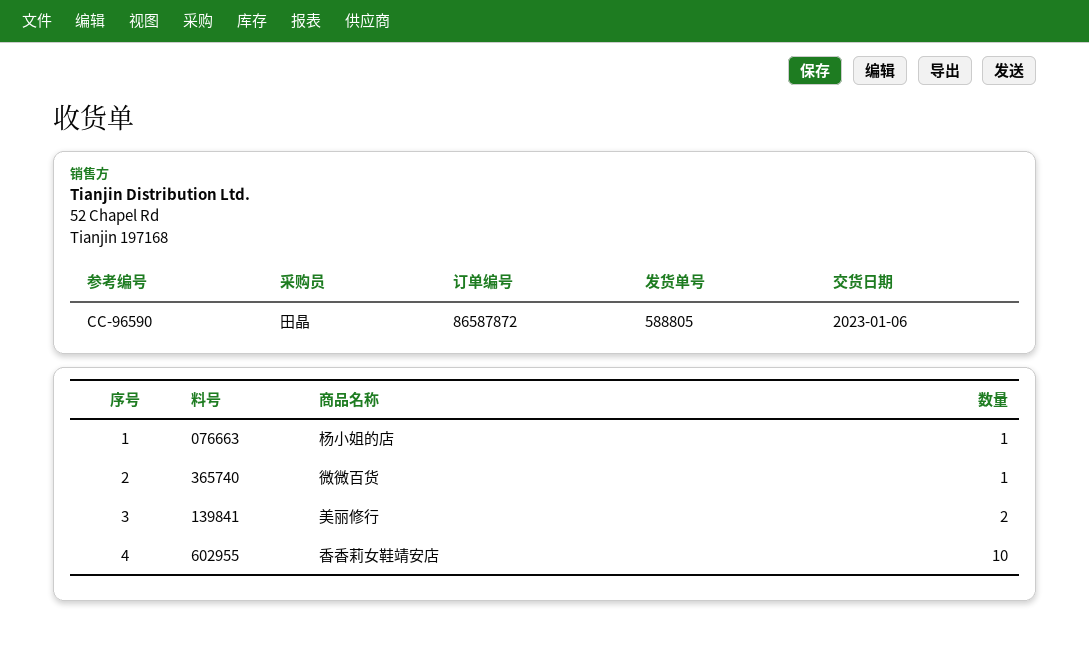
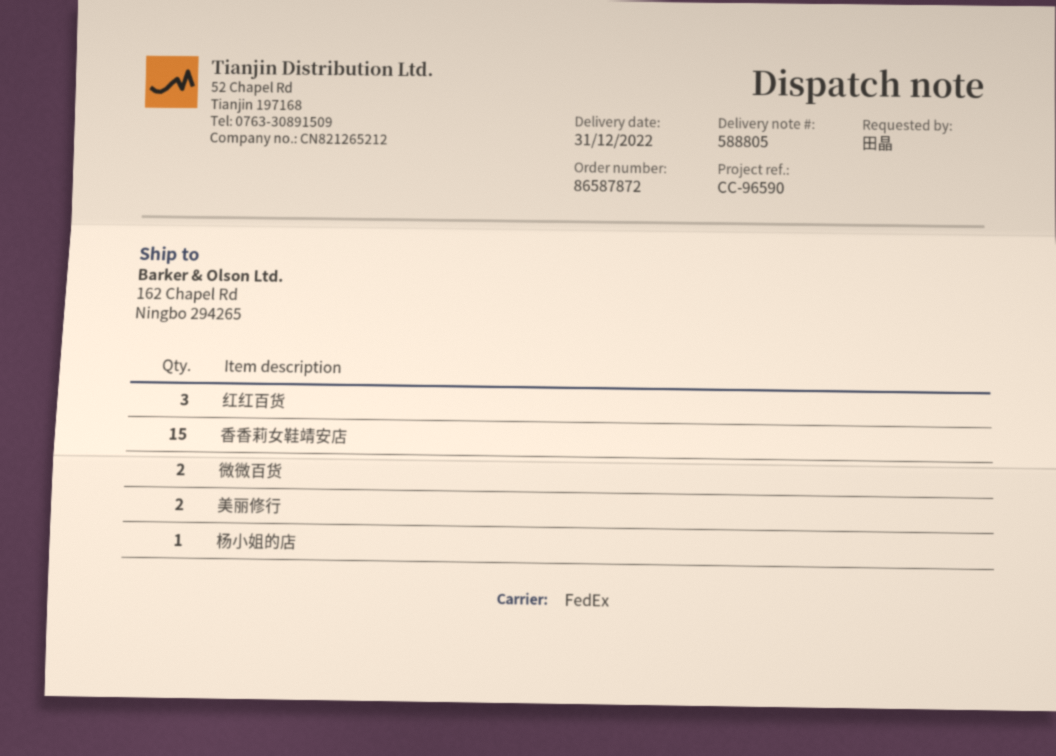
delivery date: 2023-01-06 -> 2022-12-31
微微百货: 1 -> 2
香香莉女鞋靖安店: 10 -> 15
红红百货: none -> 3

